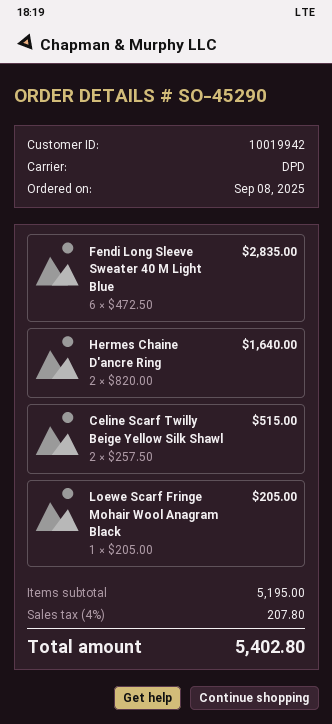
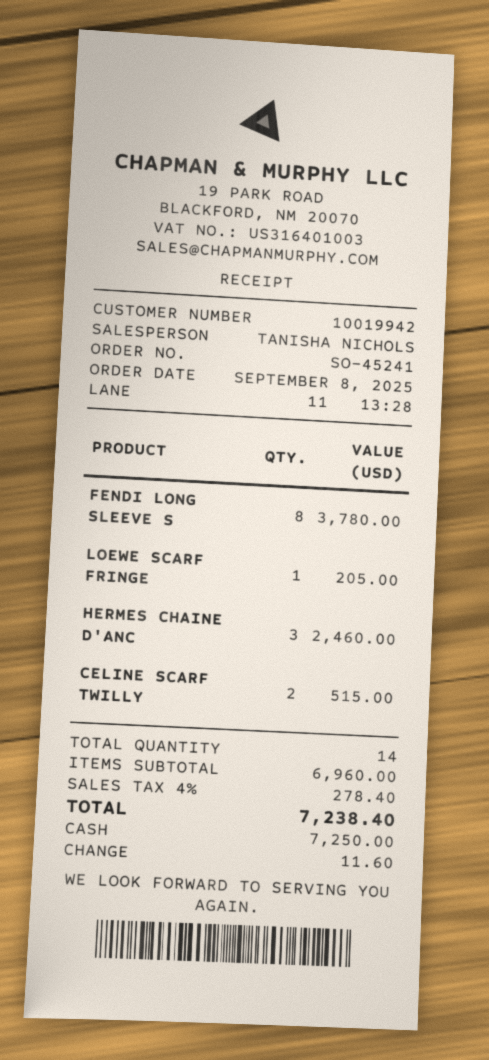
order number: SO-45290 -> SO-45241
Fendi Long Sleeve Sweater 40 M Light Blue: 6 for 2835.00 -> 8 for 3780.00
Hermes Chaine D'ancre Ring: 2 for 1640.00 -> 3 for 2460.00
subtotal: 5195.00 -> 6960.00
tax: 4% = 207.80 -> 4% = 278.40
total: 5402.80 -> 7238.40

